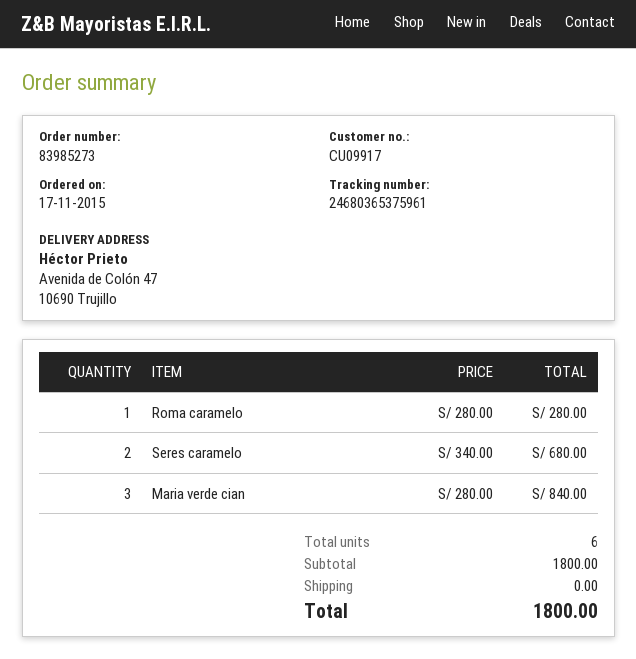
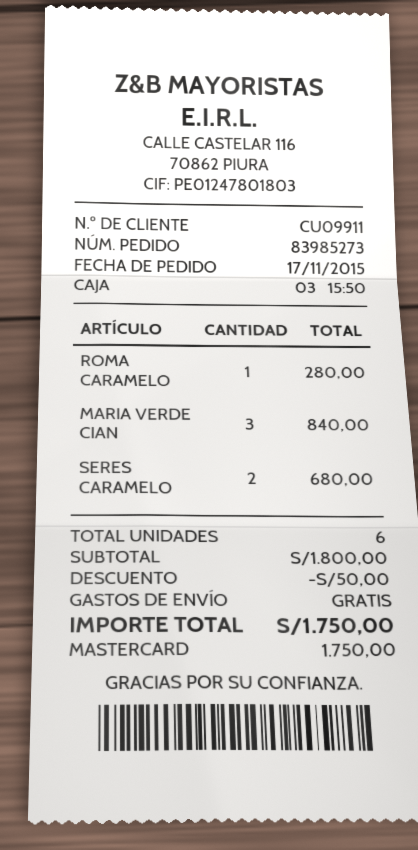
customer number: CU09917 -> CU09911
discount: none -> 50.00
total: 1800.00 -> 1750.00

